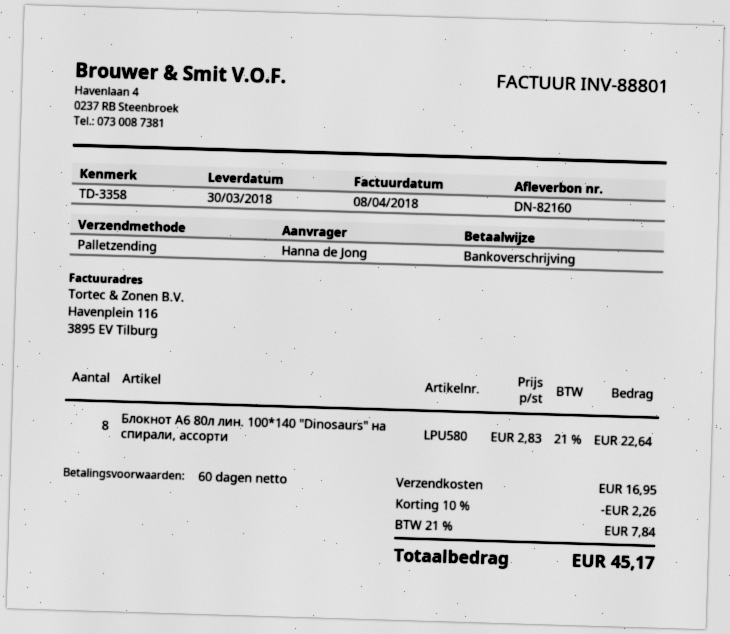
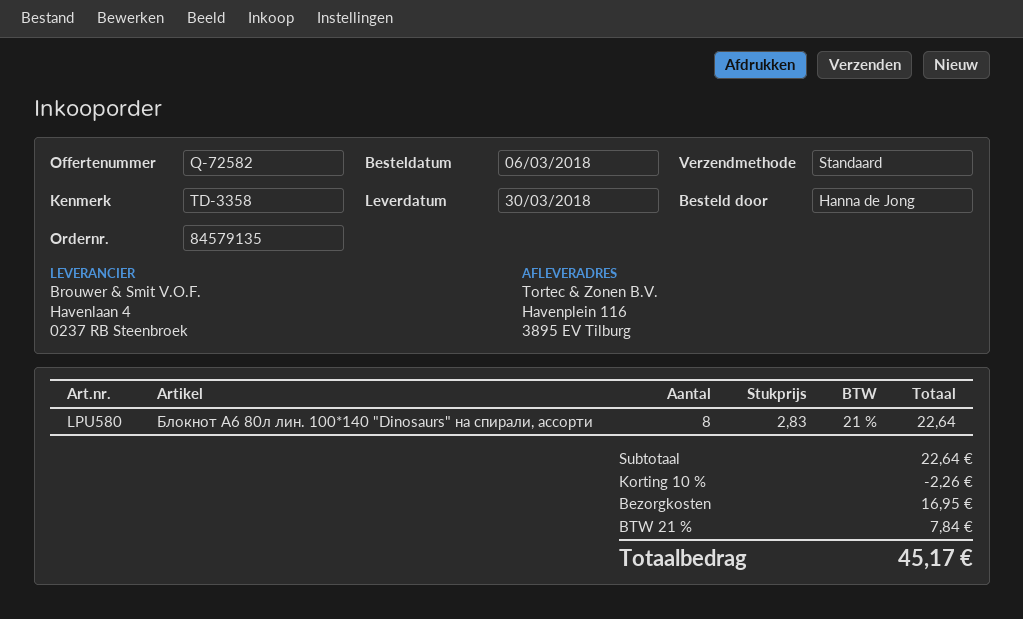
shipping method: pallet freight -> standard

